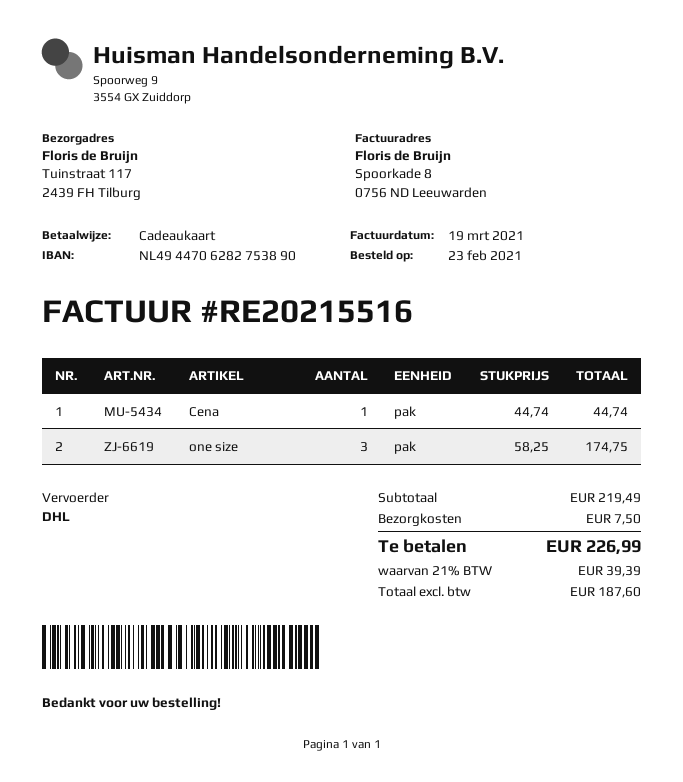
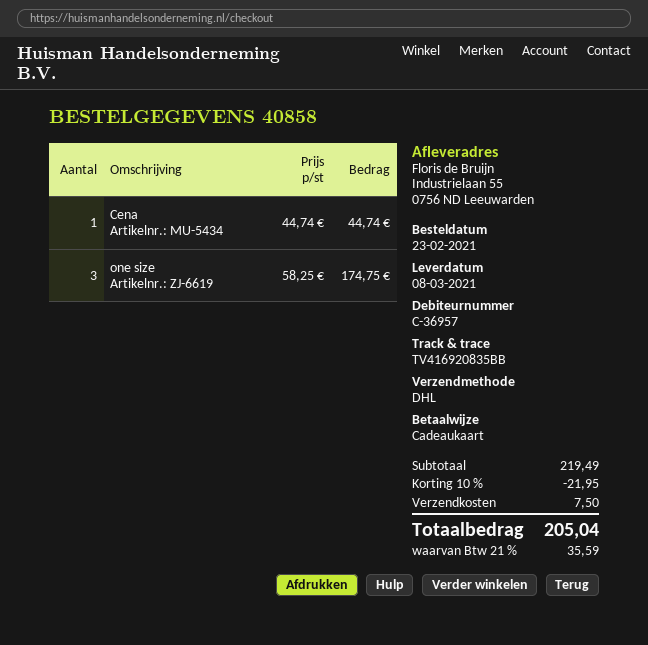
ship to: Tuinstraat 117, 2439 FH Tilburg -> Industrielaan 55, 0756 ND Leeuwarden
discount: none -> 10% = 21.95
tax: 21% = 39.39 -> 21% = 35.59
total: 226.99 -> 205.04

